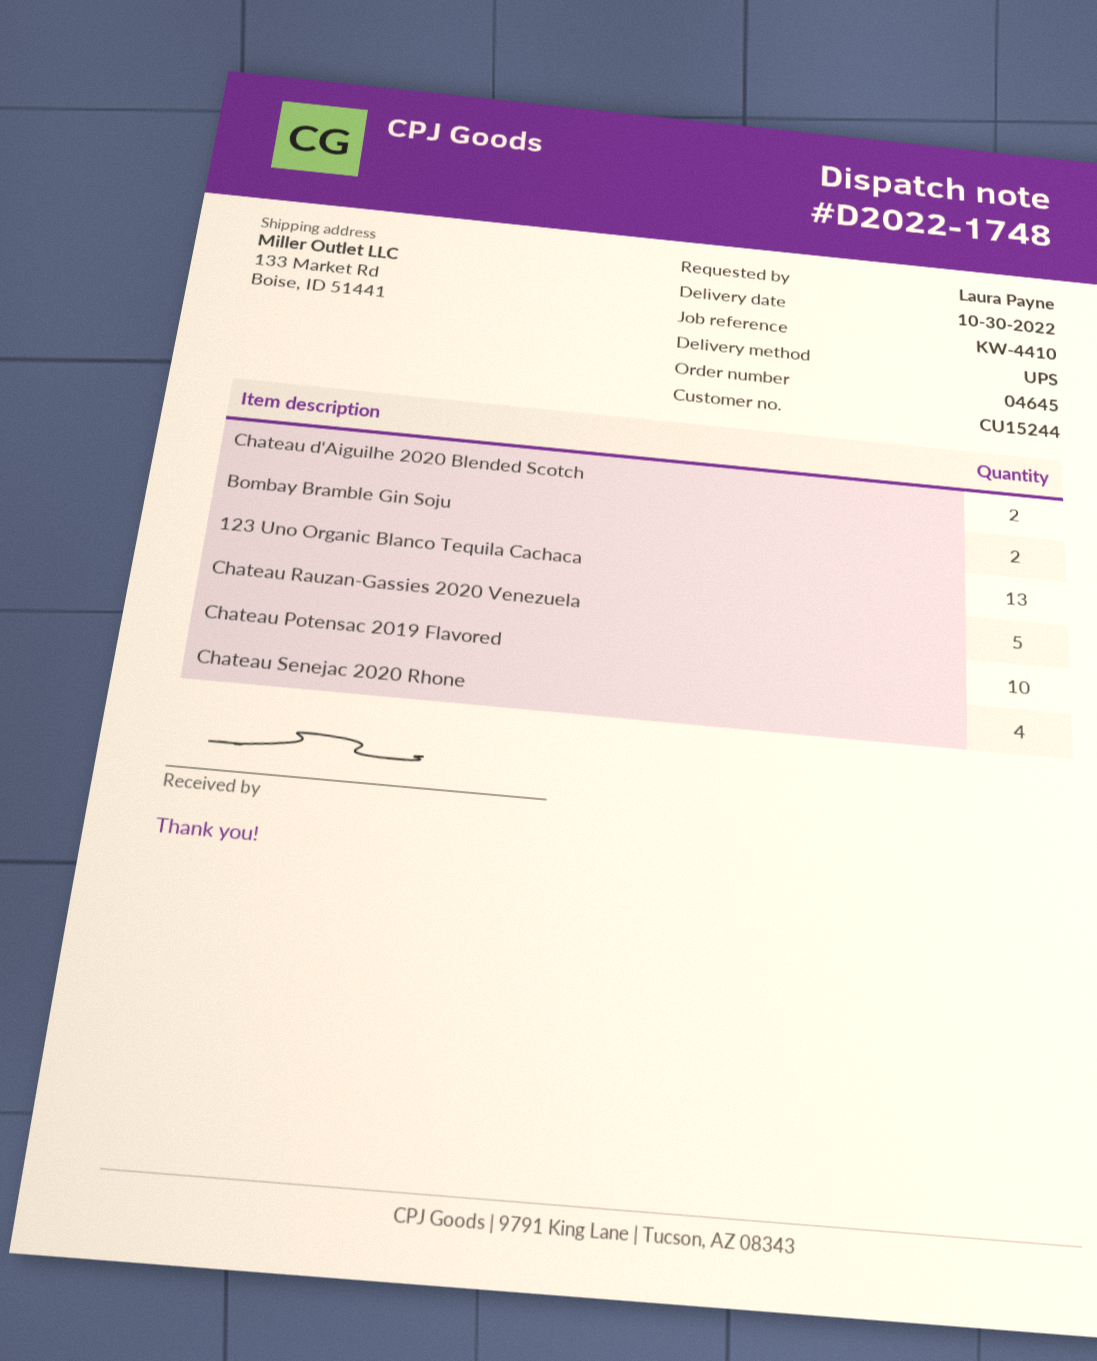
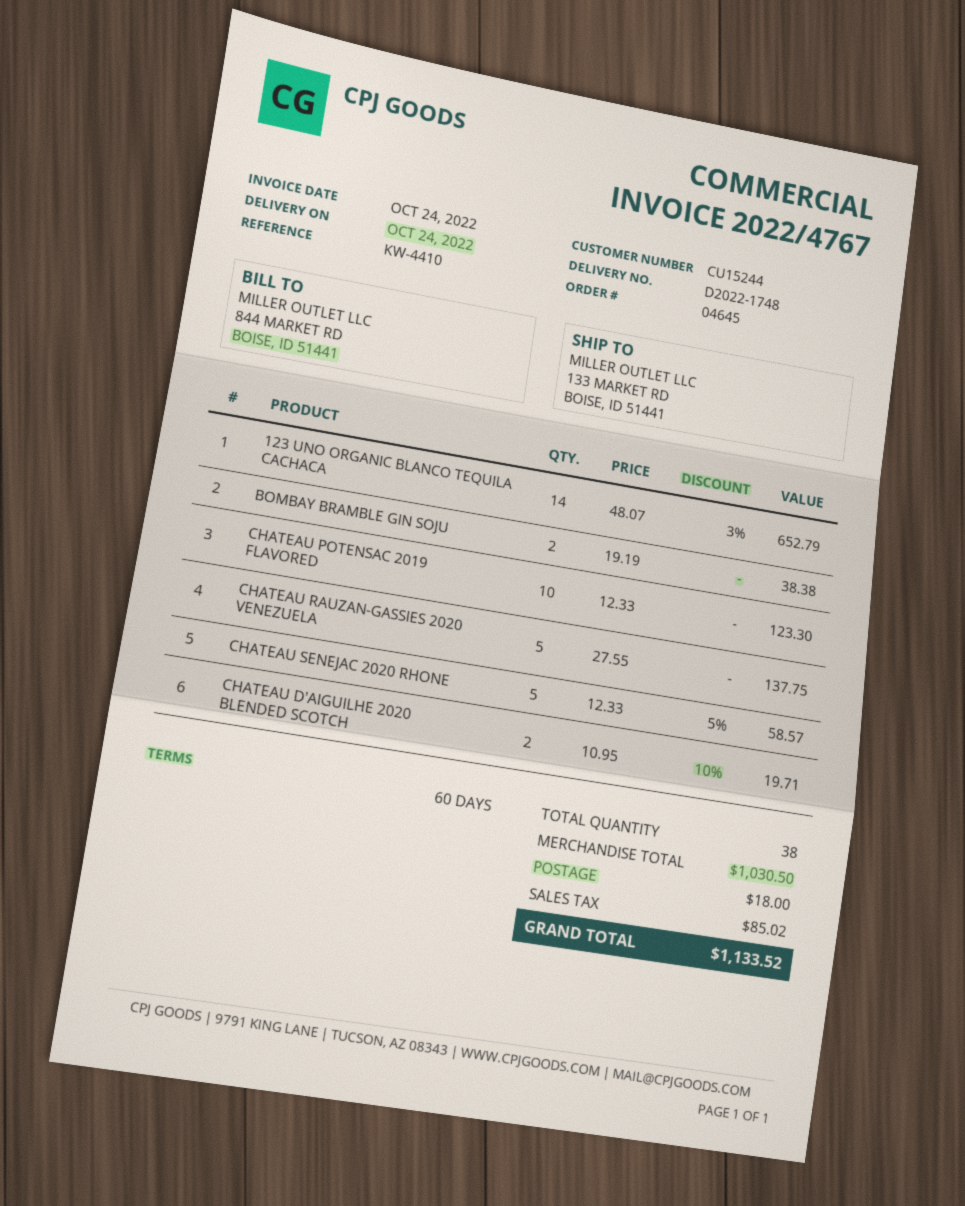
delivery date: 2022-10-30 -> 2022-10-24
123 Uno Organic Blanco Tequila Cachaca: 13 -> 14
Chateau Senejac 2020 Rhone: 4 -> 5

